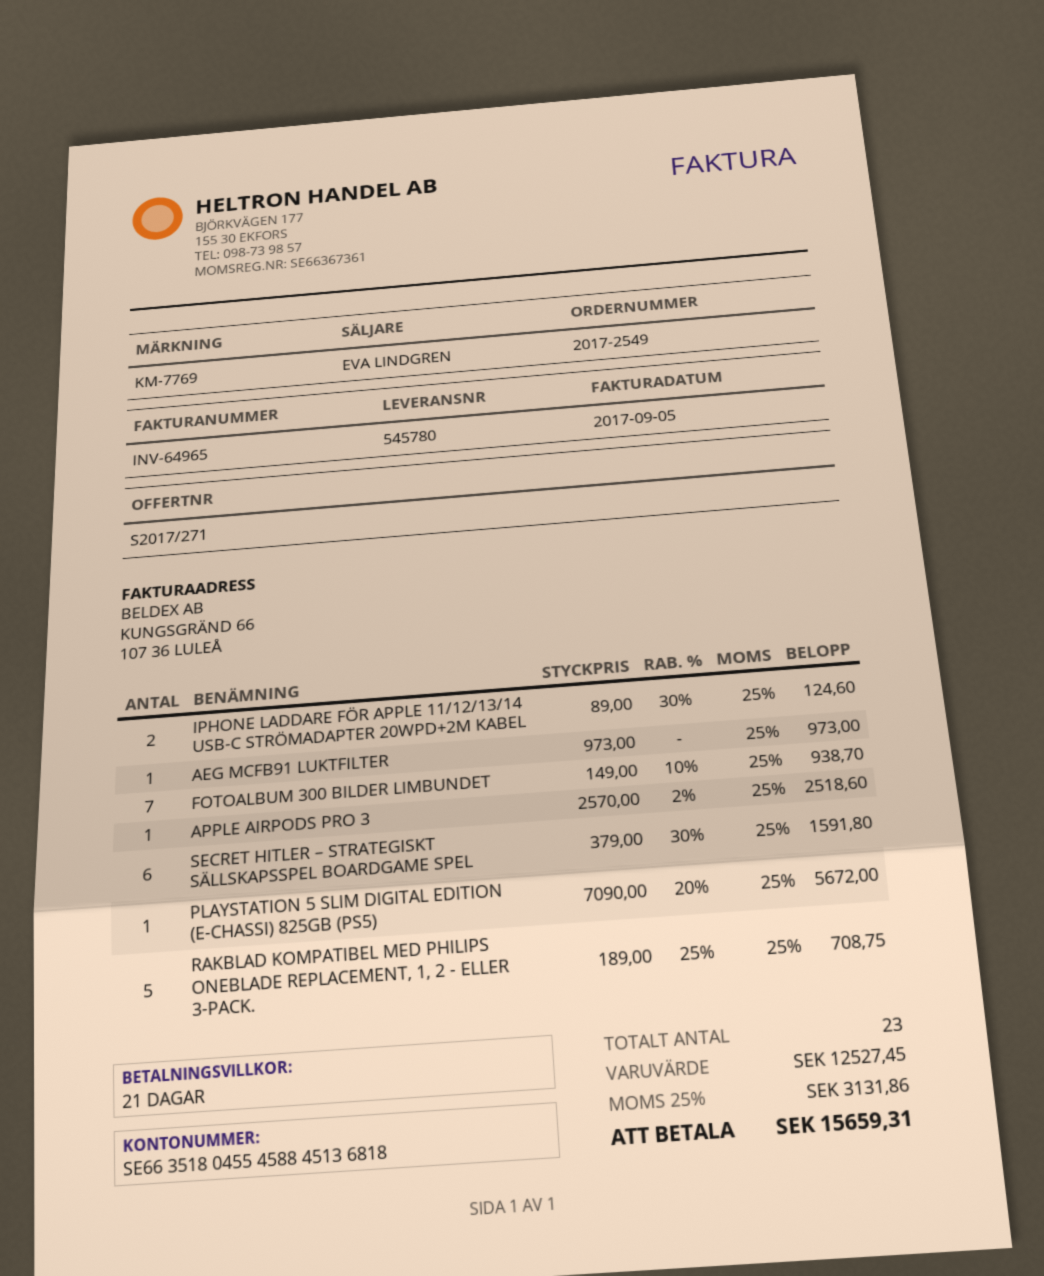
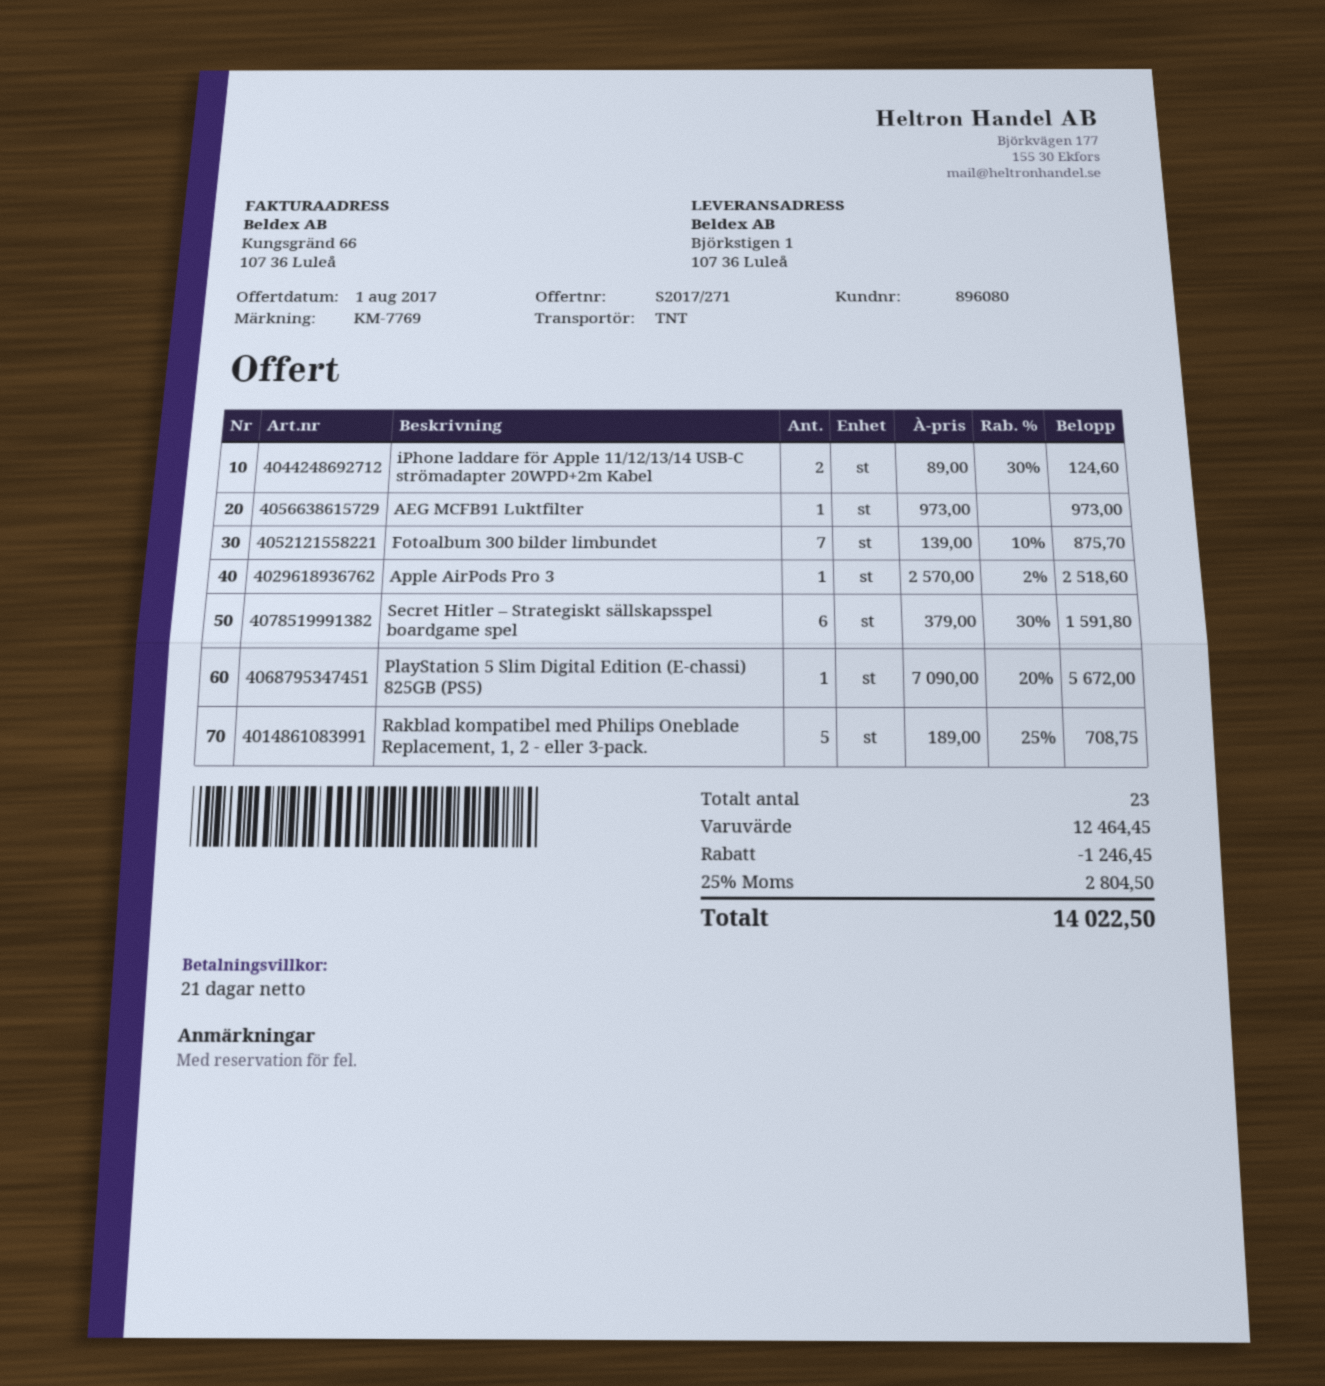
FOTOALBUM 300 BILDER LIMBUNDET: 7 x 149.00 - 10% = 938.70 -> 7 x 139.00 - 10% = 875.70
subtotal: 12527.45 -> 12464.45
discount: none -> 1246.45
tax: 25% = 3131.86 -> 25% = 2804.50
total: 15659.31 -> 14022.50

